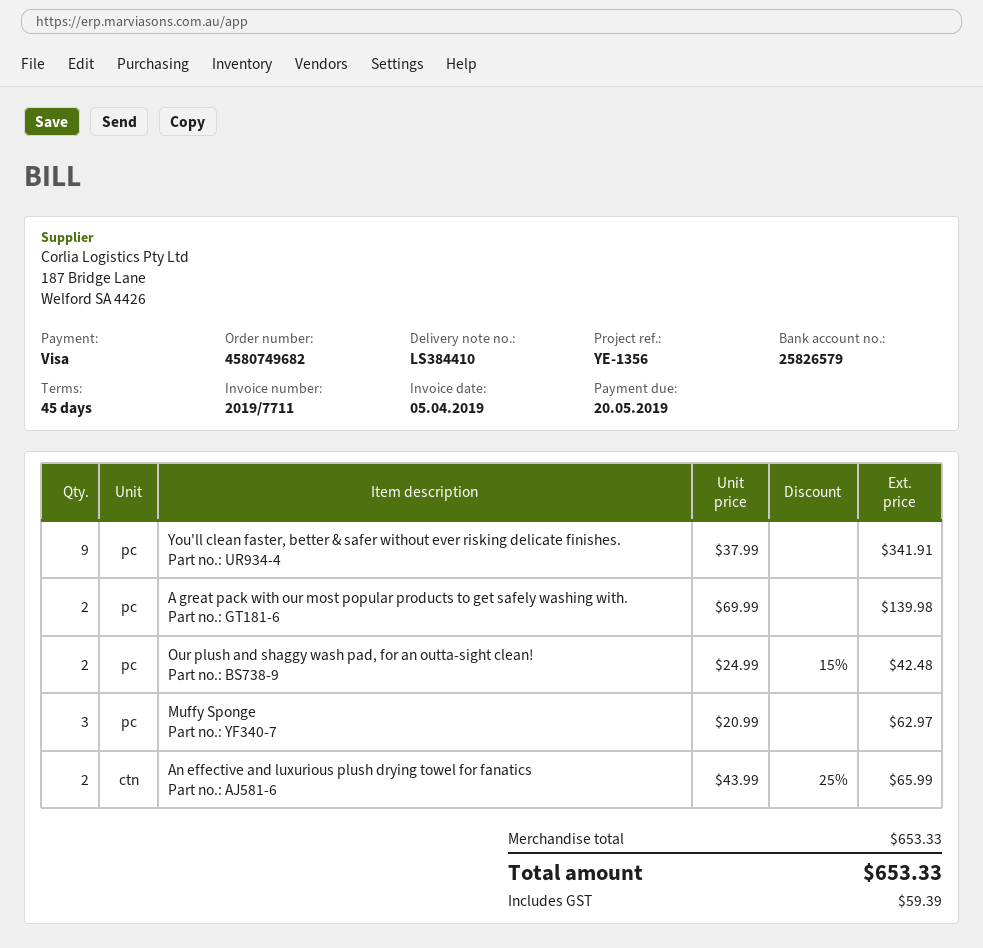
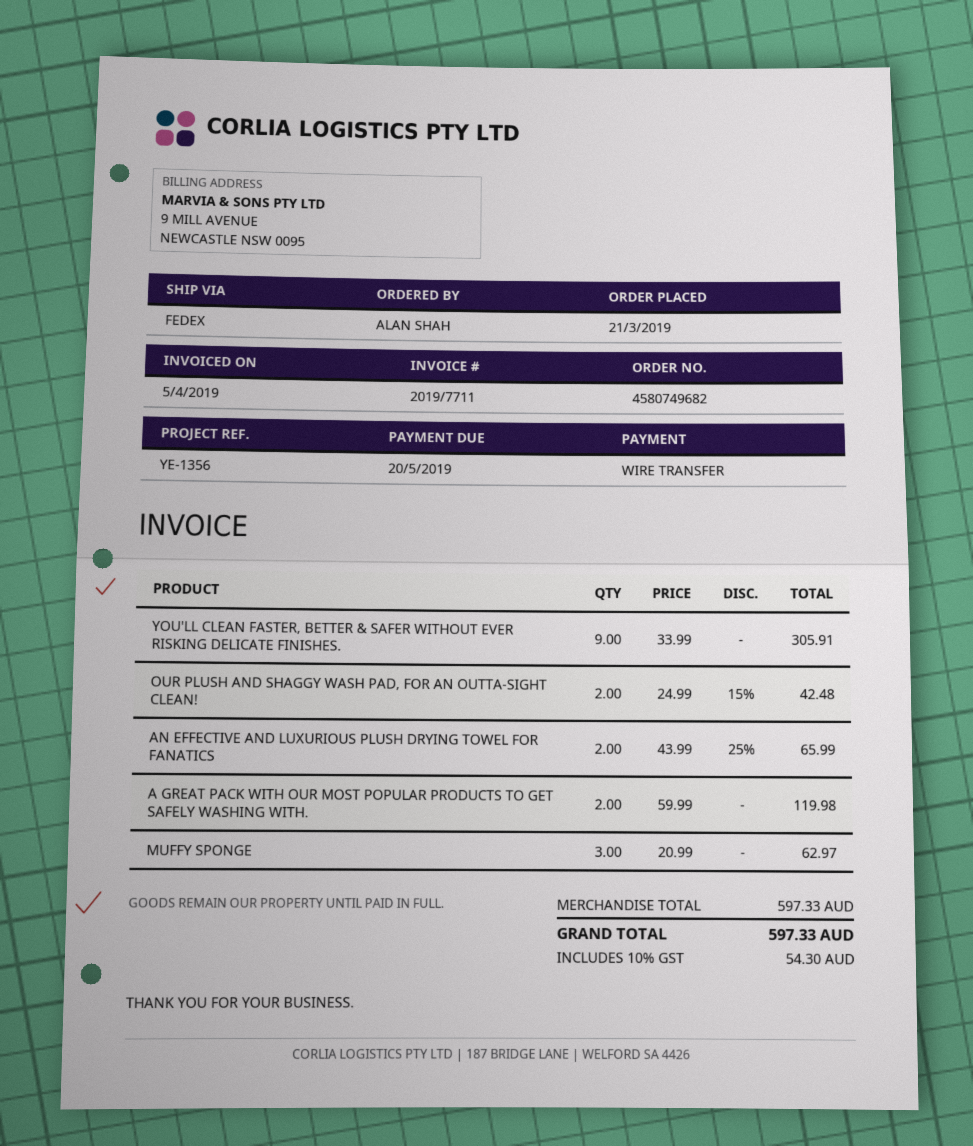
payment method: Visa -> bank transfer
You'll clean faster, better & safer without ever risking delicate finishes.: 9 x 37.99 = 341.91 -> 9 x 33.99 = 305.91
A great pack with our most popular products to get safely washing with.: 2 x 69.99 = 139.98 -> 2 x 59.99 = 119.98
subtotal: 653.33 -> 597.33
tax: 59.39 -> 54.30
total: 653.33 -> 597.33

